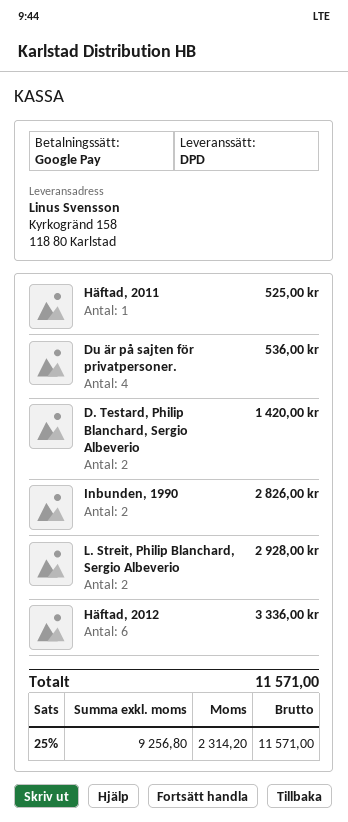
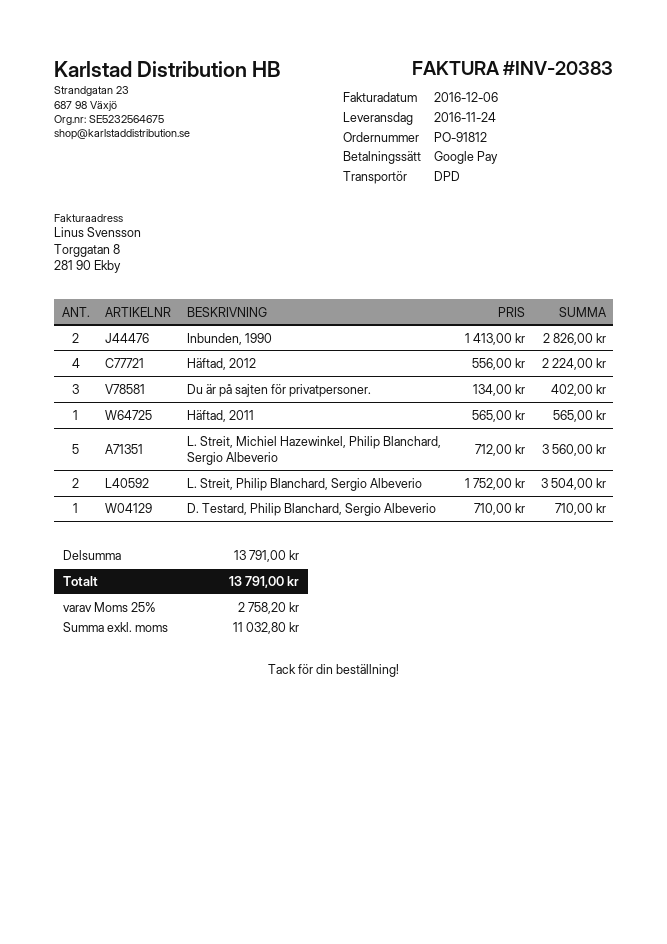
Häftad, 2011: 1 for 525.00 -> 1 for 565.00
Du är på sajten för privatpersoner.: 4 for 536.00 -> 3 for 402.00
D. Testard, Philip Blanchard, Sergio Albeverio: 2 for 1420.00 -> 1 for 710.00
L. Streit, Philip Blanchard, Sergio Albeverio: 2 for 2928.00 -> 2 for 3504.00
Häftad, 2012: 6 for 3336.00 -> 4 for 2224.00
L. Streit, Michiel Hazewinkel, Philip Blanchard, Sergio Albeverio: none -> 5 for 3560.00
net: 9256.80 -> 11032.80
tax: 25% = 2314.20 -> 25% = 2758.20
total: 11571.00 -> 13791.00

